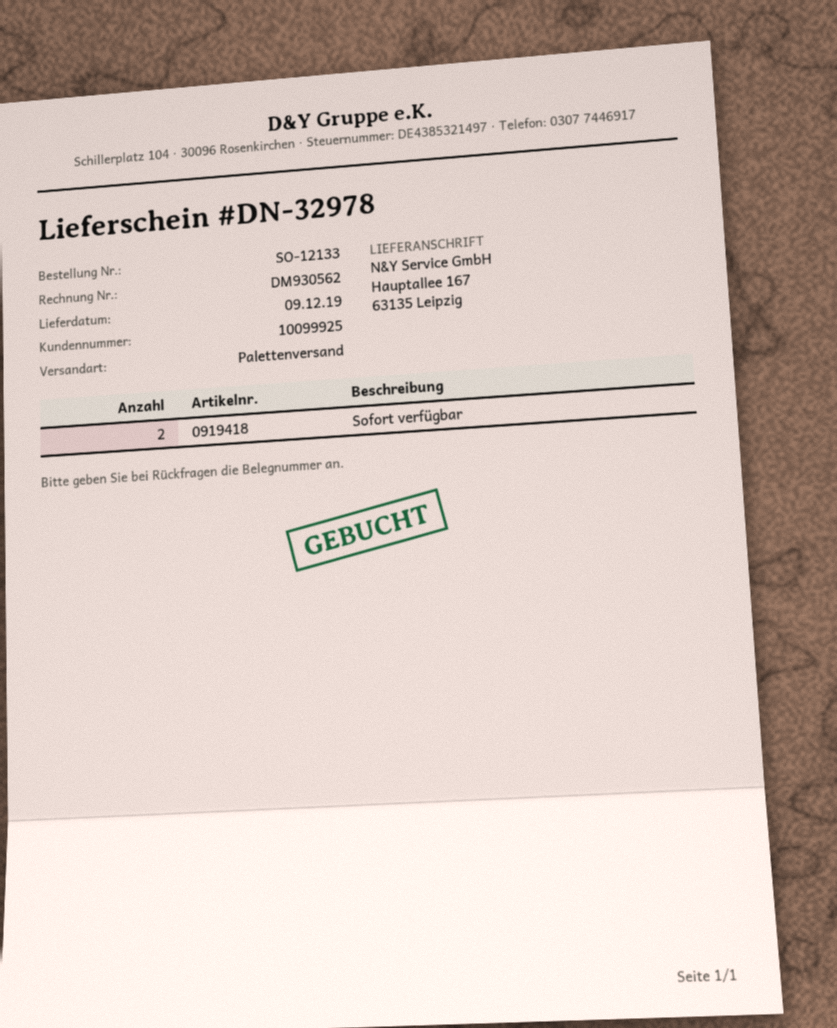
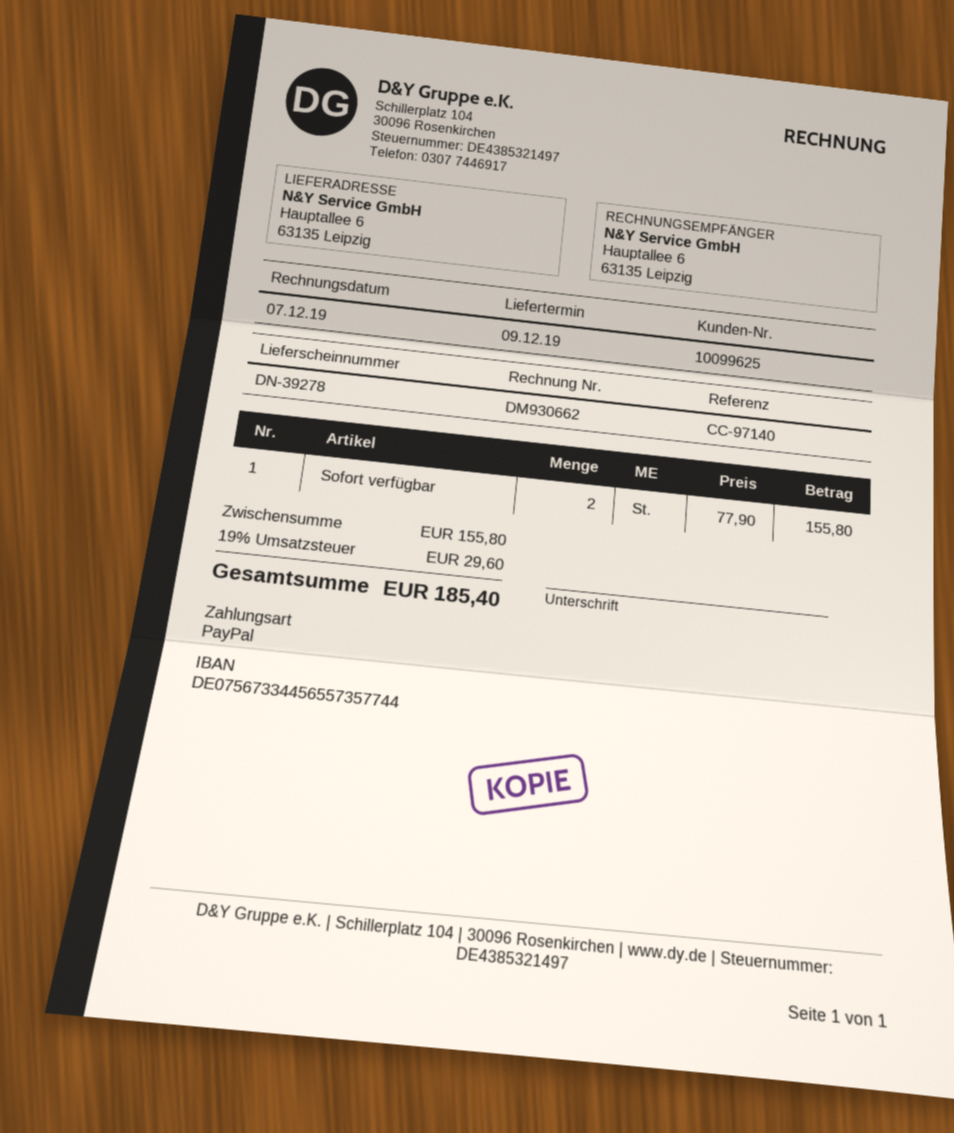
delivery note number: DN-32978 -> DN-39278
invoice number: DM930562 -> DM930662
customer number: 10099925 -> 10099625
ship to: Hauptallee 167, 63135 Leipzig -> Hauptallee 6, 63135 Leipzig

